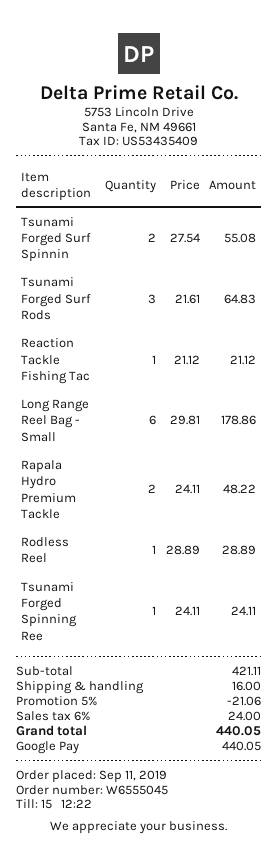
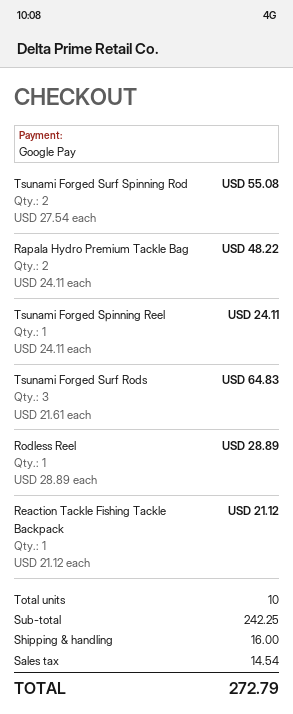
Long Range Reel Bag - Small: 6 x 29.81 = 178.86 -> none
subtotal: 421.11 -> 242.25
discount: 5% = 21.06 -> none
tax: 24.00 -> 14.54
total: 440.05 -> 272.79

